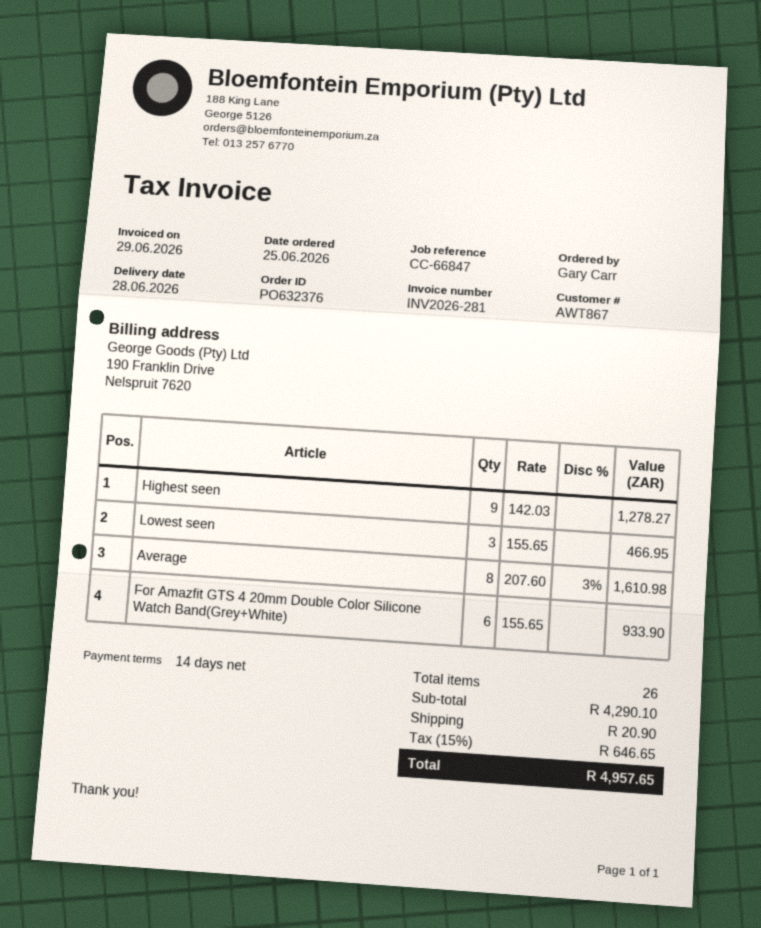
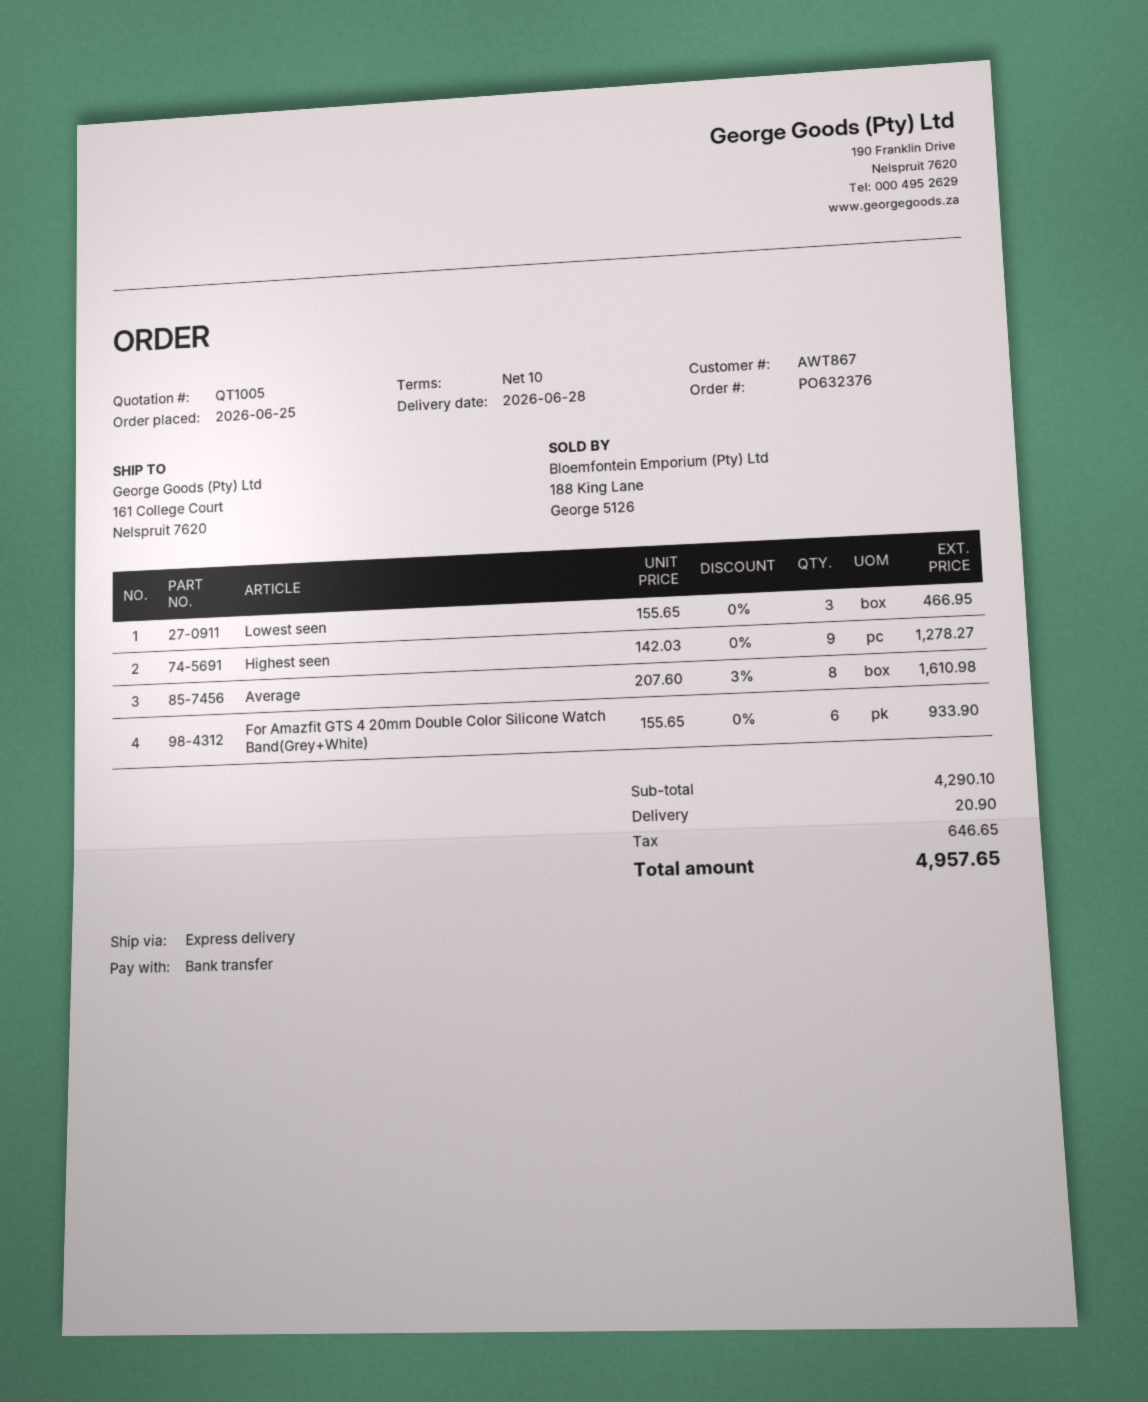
payment terms: 14 days -> 10 days

